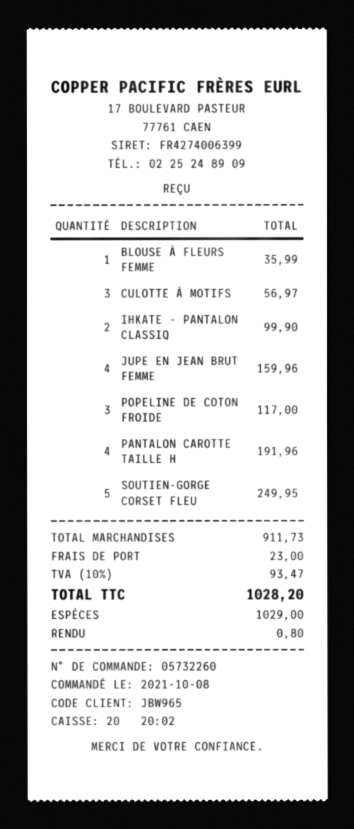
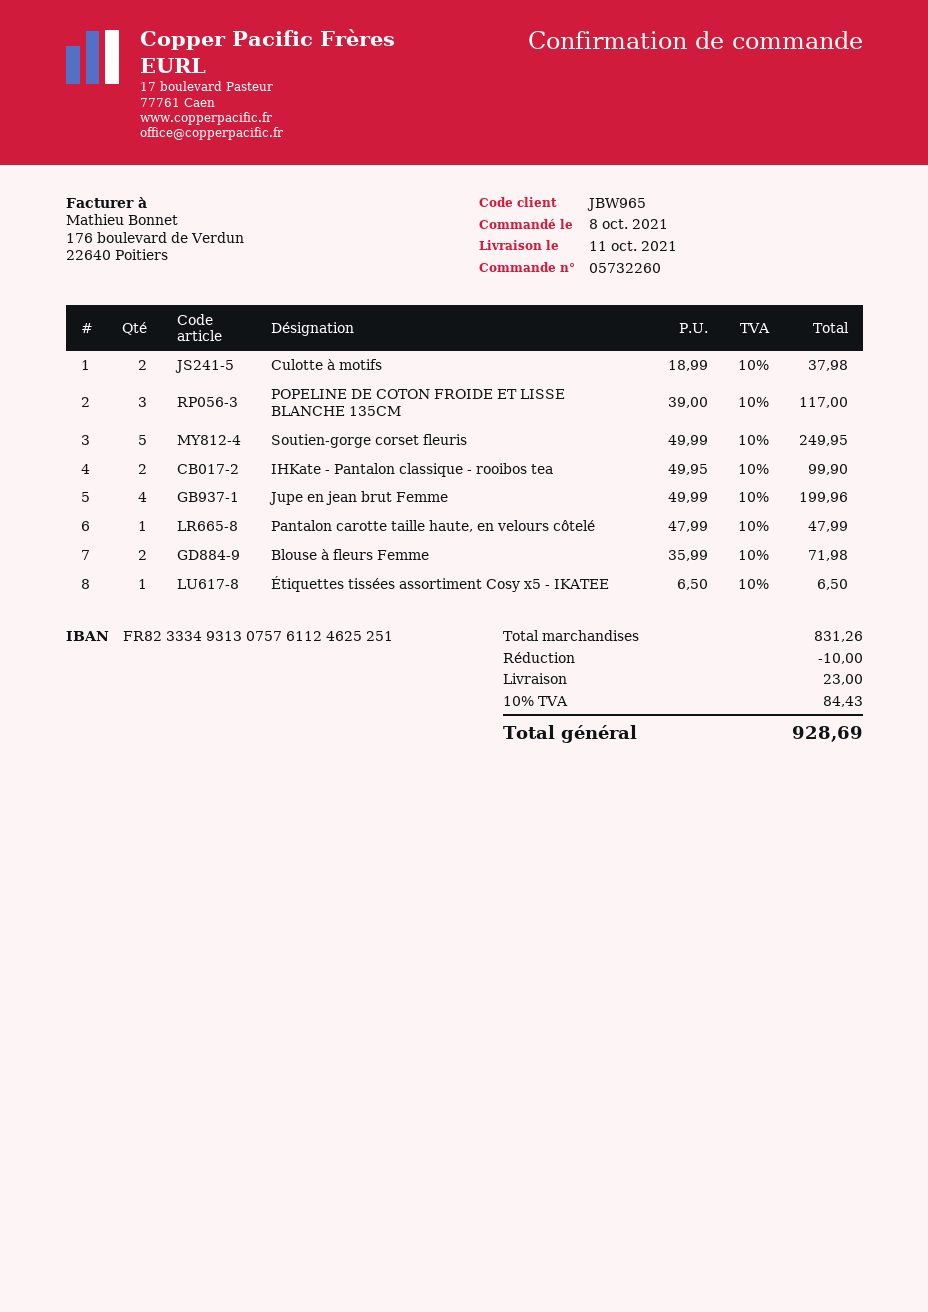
BLOUSE À FLEURS FEMME: 1 for 35.99 -> 2 for 71.98
CULOTTE À MOTIFS: 3 for 56.97 -> 2 for 37.98
JUPE EN JEAN BRUT FEMME: 4 for 159.96 -> 4 for 199.96
PANTALON CAROTTE TAILLE H: 4 for 191.96 -> 1 for 47.99
Étiquettes tissées assortiment Cosy x5 - IKATEE: none -> 1 for 6.50
subtotal: 911.73 -> 831.26
discount: none -> 10.00
tax: 10% = 93.47 -> 10% = 84.43
total: 1028.20 -> 928.69

